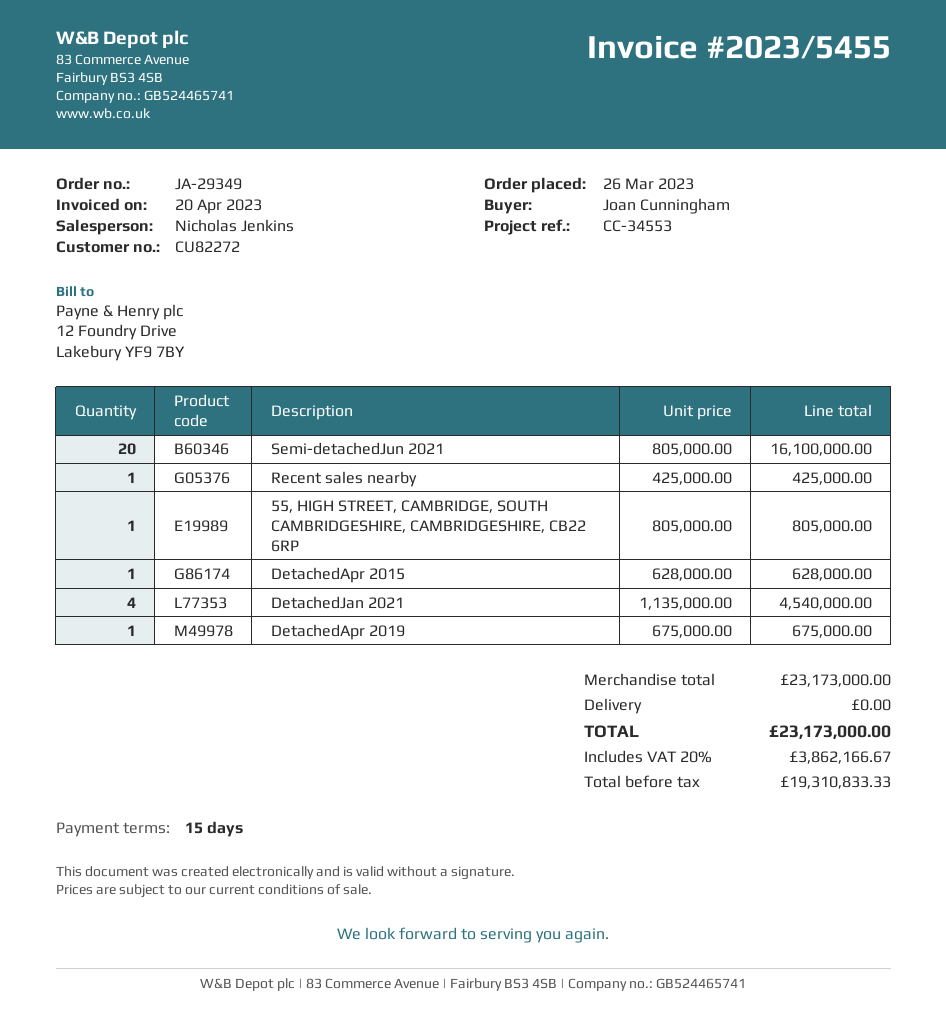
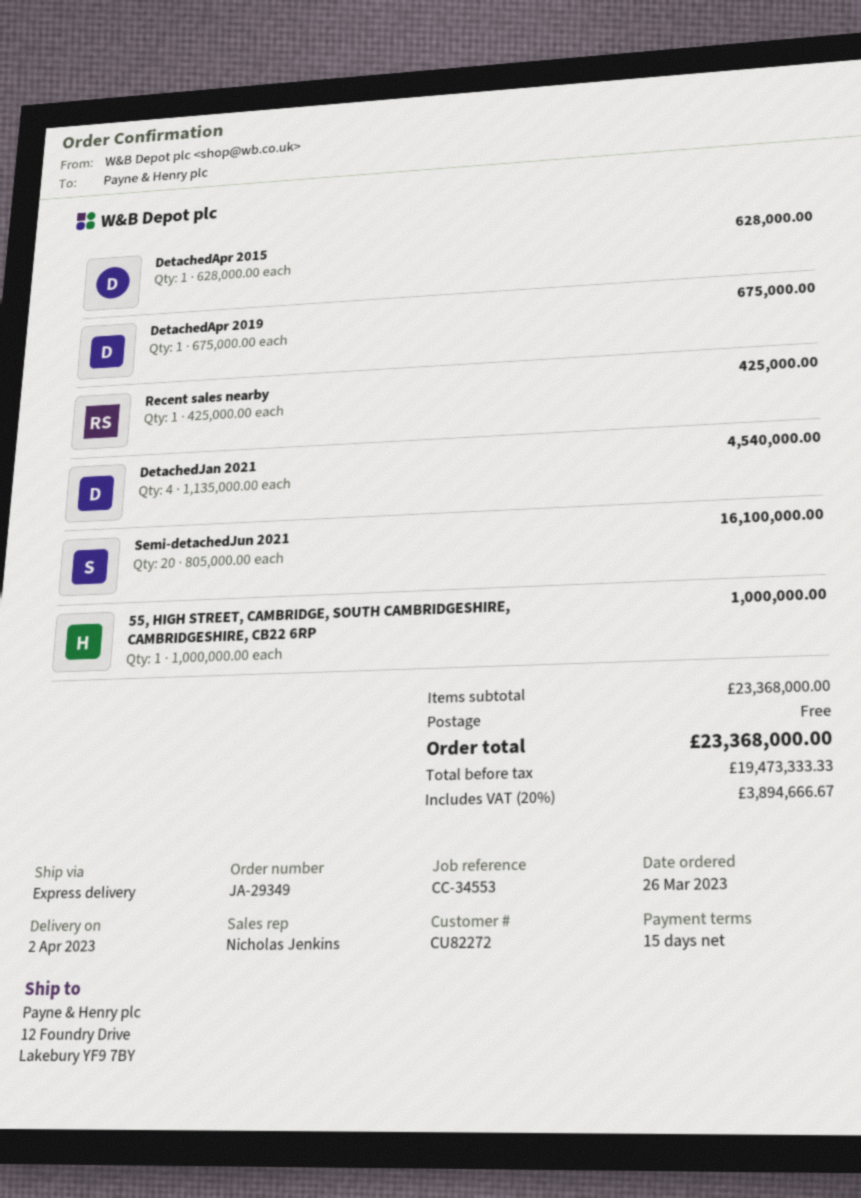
55, HIGH STREET, CAMBRIDGE, SOUTH CAMBRIDGESHIRE, CAMBRIDGESHIRE, CB22 6RP: 1 x 805000.00 = 805000.00 -> 1 x 1000000.00 = 1000000.00
subtotal: 23173000.00 -> 23368000.00
net: 19310833.33 -> 19473333.33
tax: 20% = 3862166.67 -> 20% = 3894666.67
total: 23173000.00 -> 23368000.00

